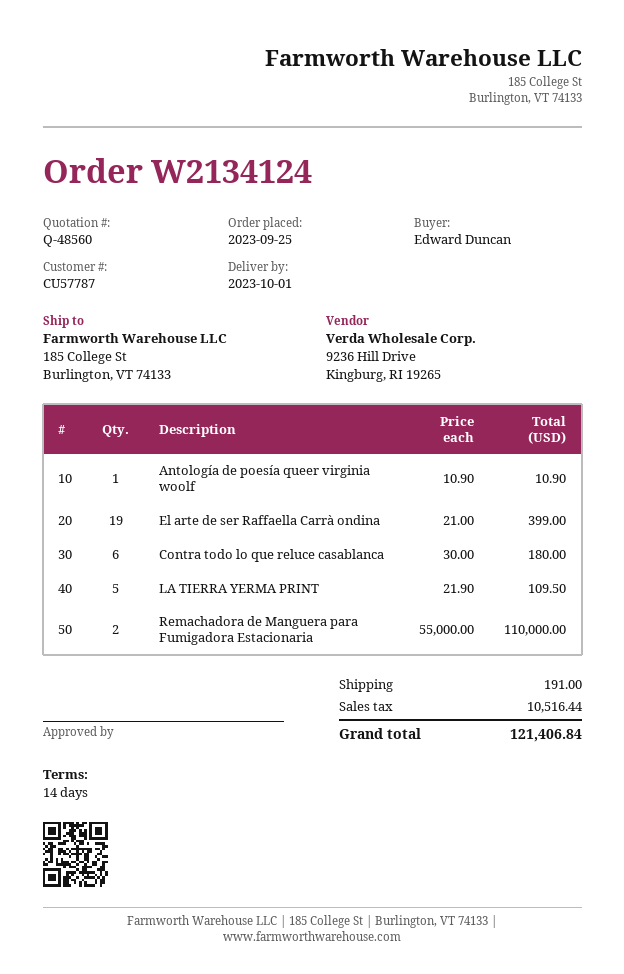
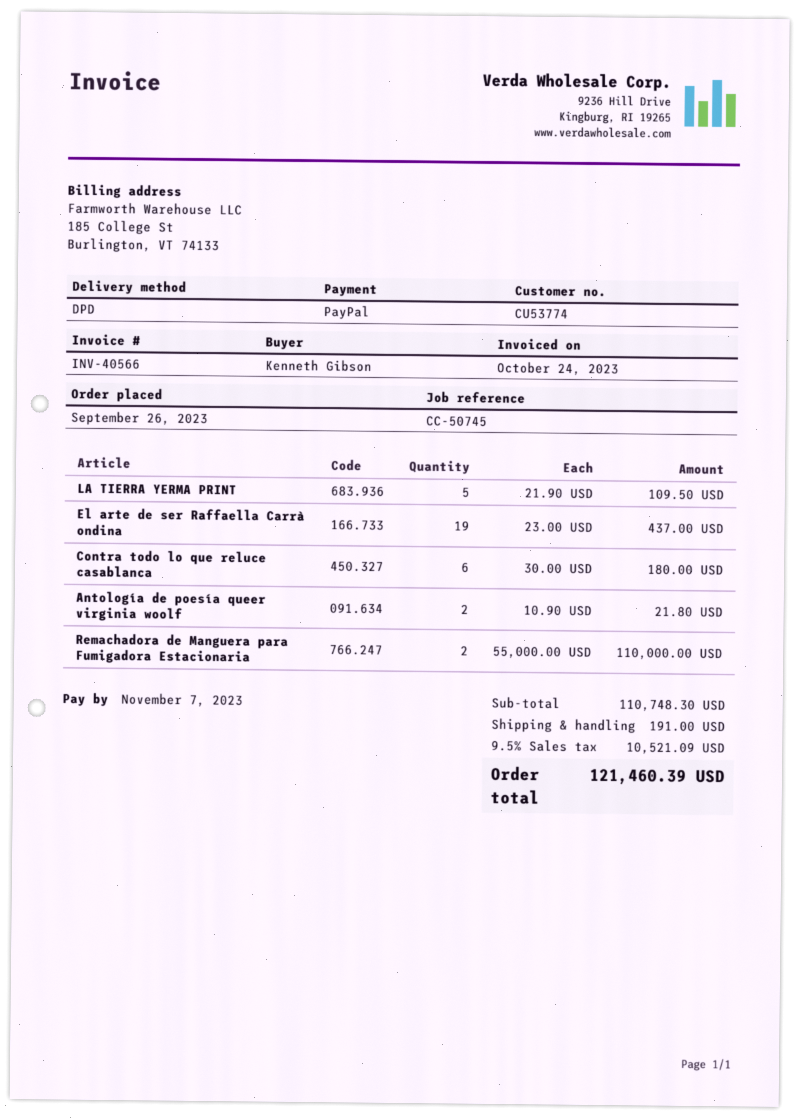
order date: 2023-09-25 -> 2023-09-26
customer number: CU57787 -> CU53774
ordered by: Edward Duncan -> Kenneth Gibson
Antología de poesía queer virginia woolf: 1 x 10.90 = 10.90 -> 2 x 10.90 = 21.80
El arte de ser Raffaella Carrà ondina: 19 x 21.00 = 399.00 -> 19 x 23.00 = 437.00
tax: 10516.44 -> 10521.09
total: 121406.84 -> 121460.39

